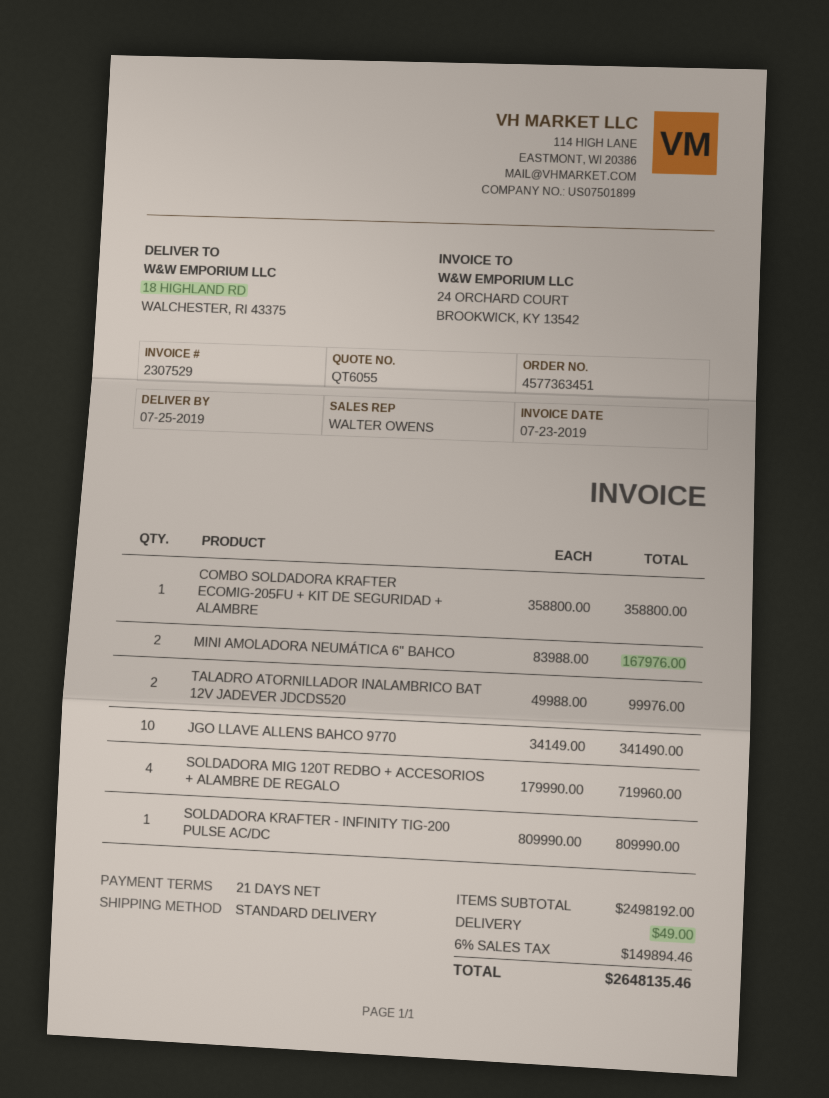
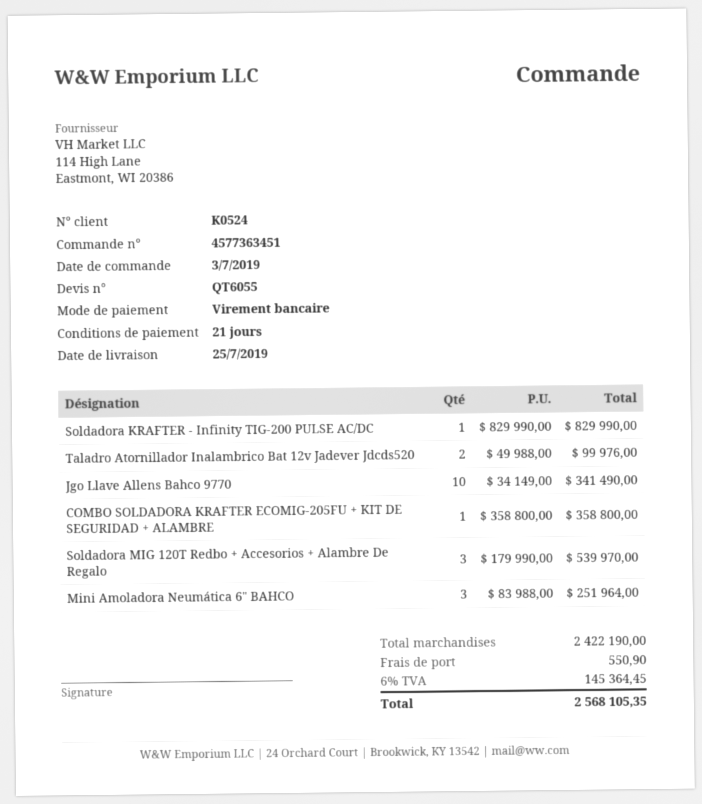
MINI AMOLADORA NEUMÁTICA 6" BAHCO: 2 x 83988.00 = 167976.00 -> 3 x 83988.00 = 251964.00
SOLDADORA MIG 120T REDBO + ACCESORIOS + ALAMBRE DE REGALO: 4 x 179990.00 = 719960.00 -> 3 x 179990.00 = 539970.00
SOLDADORA KRAFTER - INFINITY TIG-200 PULSE AC/DC: 1 x 809990.00 = 809990.00 -> 1 x 829990.00 = 829990.00
subtotal: 2498192.00 -> 2422190.00
shipping: 49.00 -> 550.90
tax: 6% = 149894.46 -> 6% = 145364.45
total: 2648135.46 -> 2568105.35

